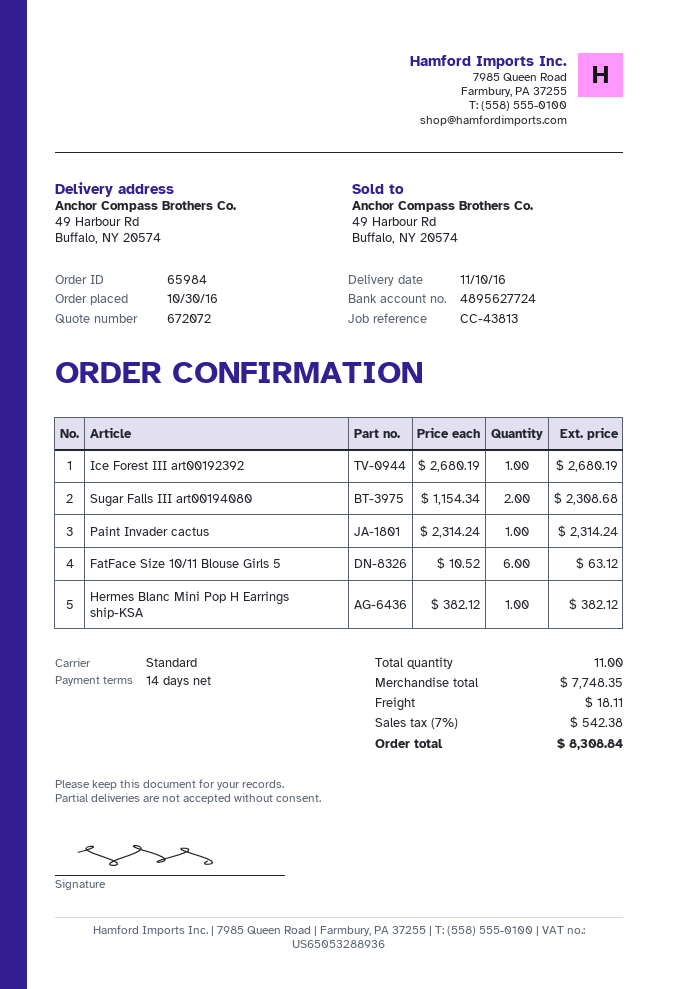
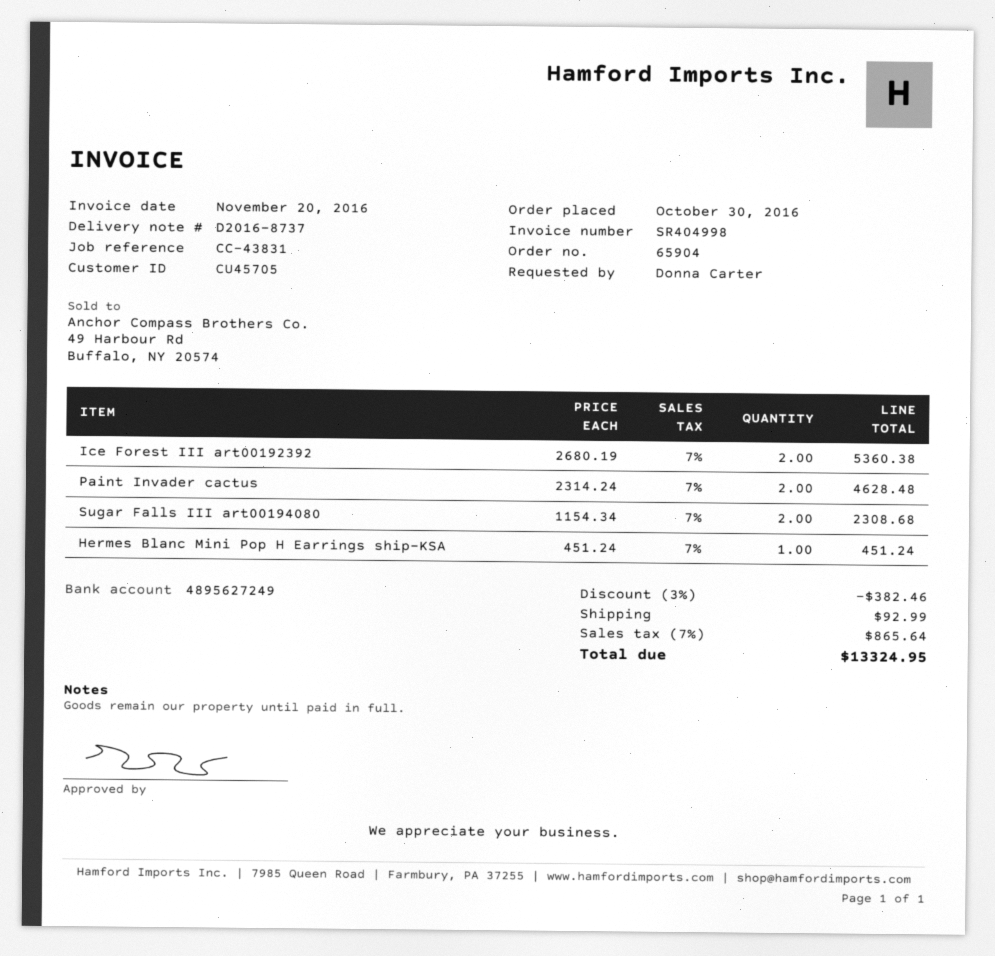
order number: 65984 -> 65904
reference: CC-43813 -> CC-43831
bank account: 4895627724 -> 4895627249
Ice Forest III art00192392: 1 x 2680.19 = 2680.19 -> 2 x 2680.19 = 5360.38
Paint Invader cactus: 1 x 2314.24 = 2314.24 -> 2 x 2314.24 = 4628.48
FatFace Size 10/11 Blouse Girls 5: 6 x 10.52 = 63.12 -> none
Hermes Blanc Mini Pop H Earrings ship-KSA: 1 x 382.12 = 382.12 -> 1 x 451.24 = 451.24
discount: none -> 3% = 382.46
shipping: 18.11 -> 92.99
tax: 7% = 542.38 -> 7% = 865.64
total: 8308.84 -> 13324.95

